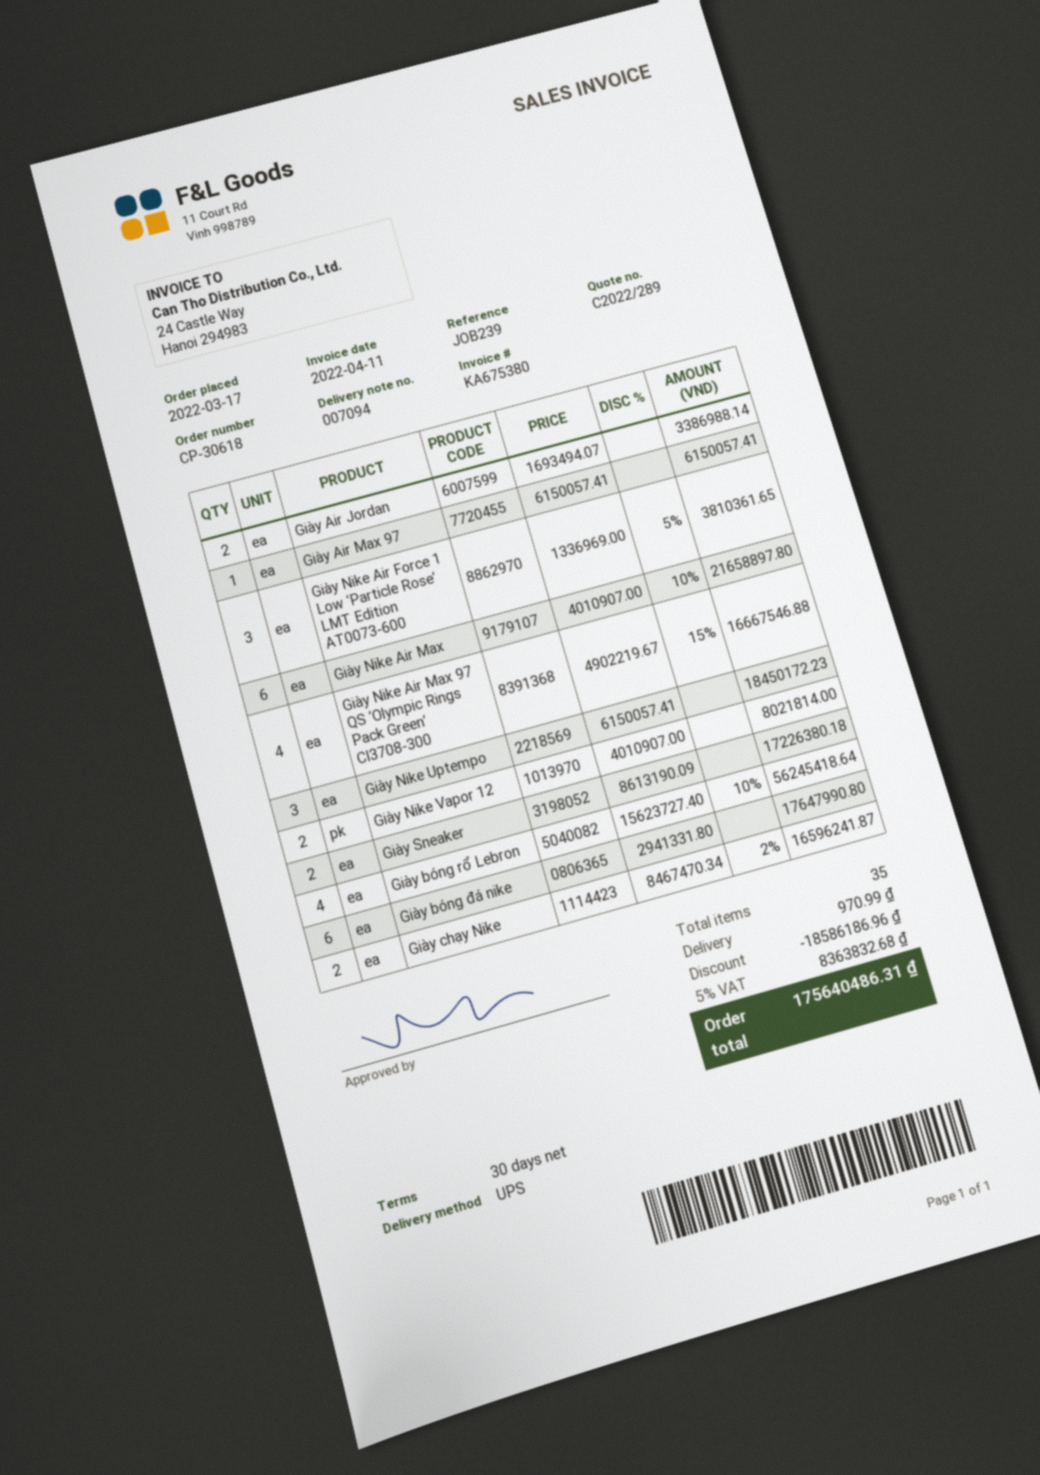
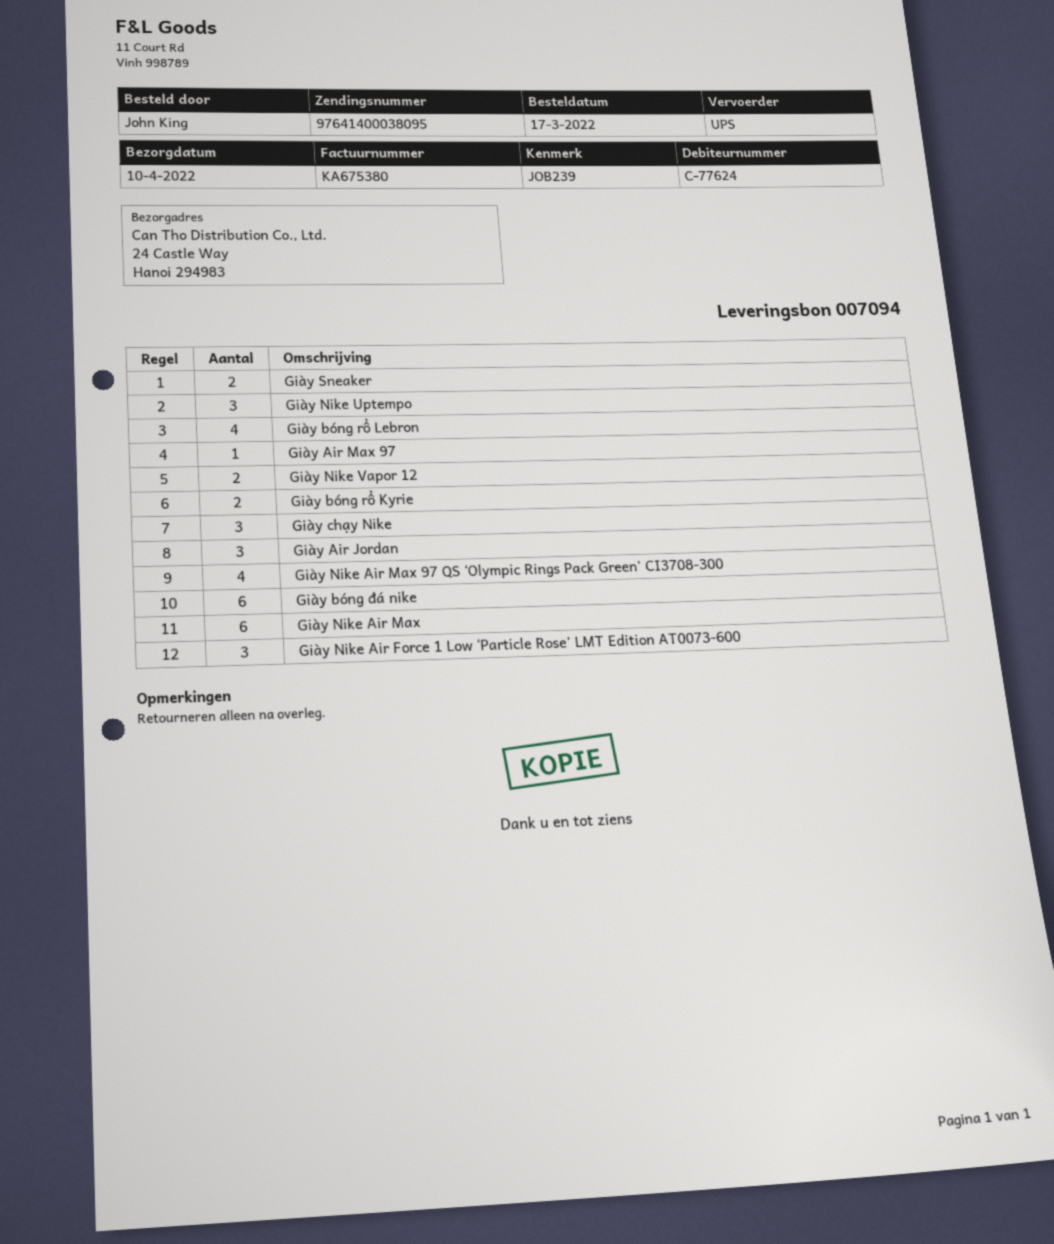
Giày Air Jordan: 2 -> 3
Giày chạy Nike: 2 -> 3
Giày bóng rổ Kyrie: none -> 2

